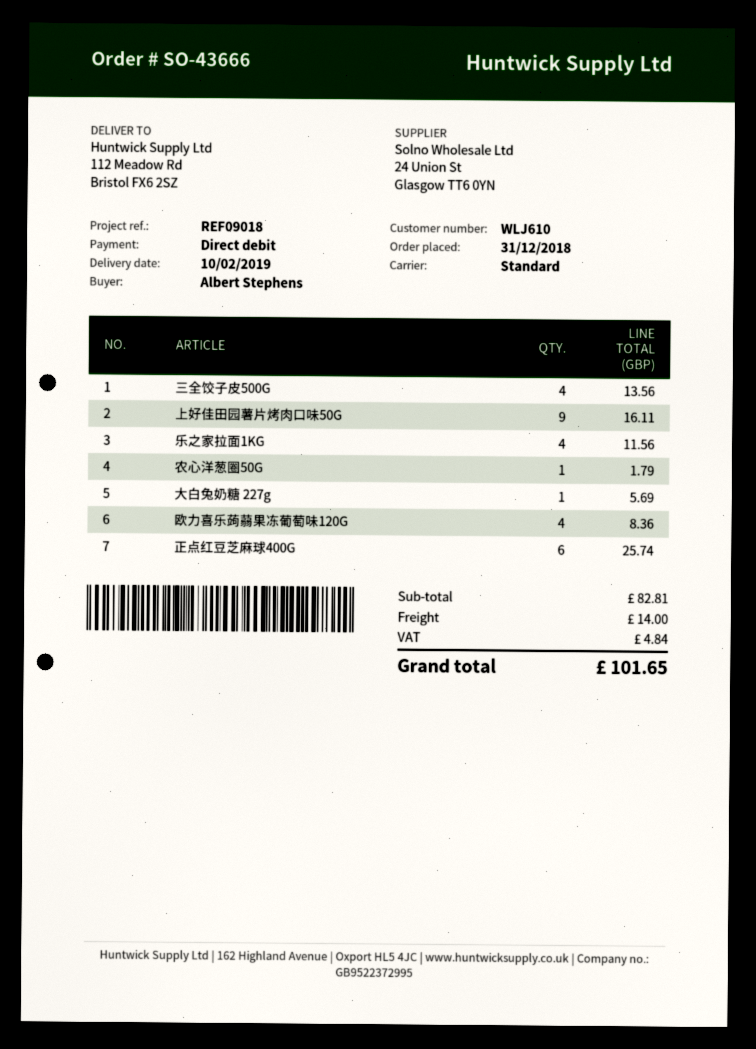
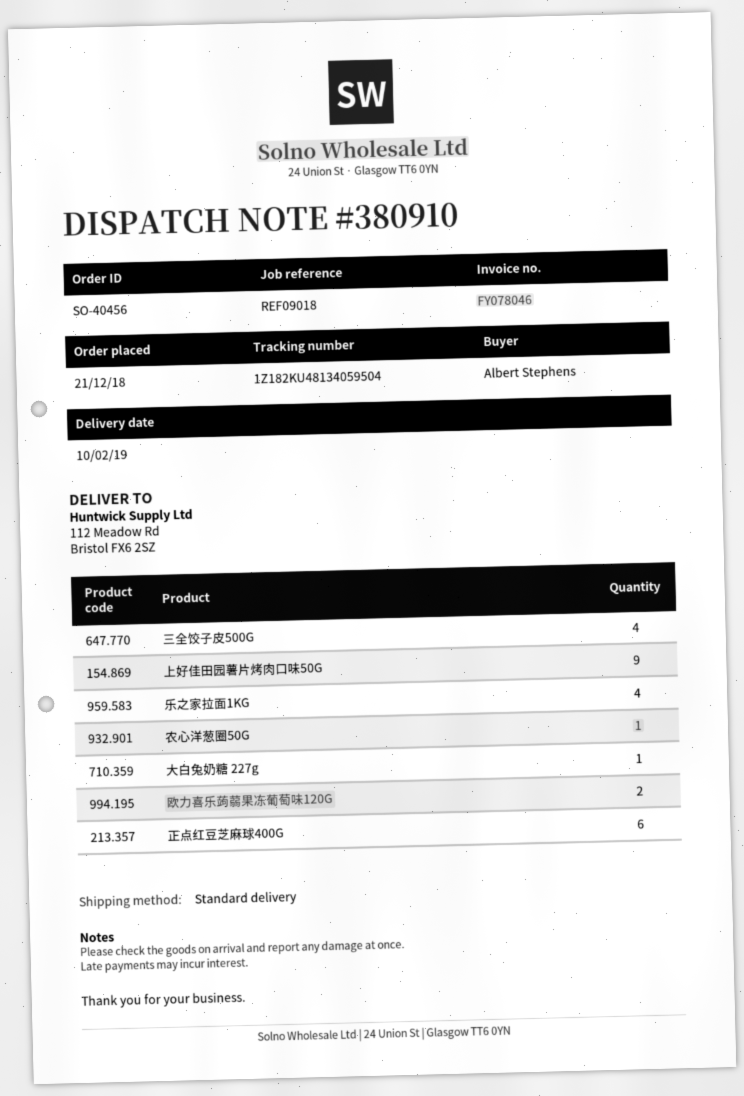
order number: SO-43666 -> SO-40456
order date: 2018-12-31 -> 2018-12-21
欧力喜乐蒟蒻果冻葡萄味120G: 4 -> 2

